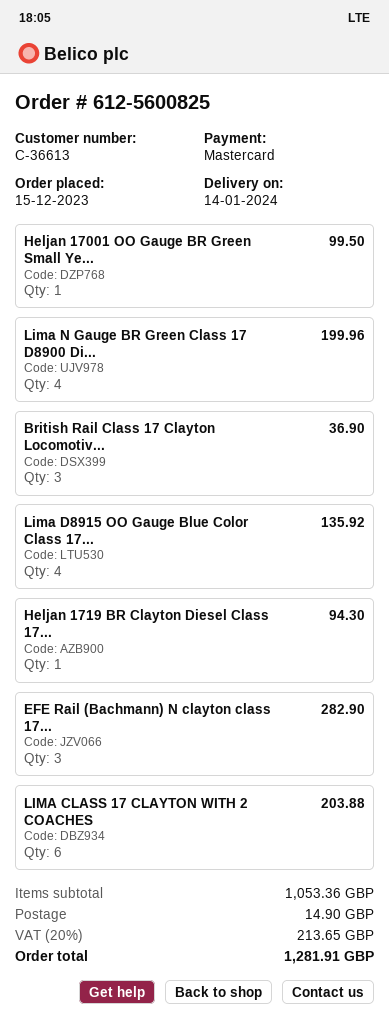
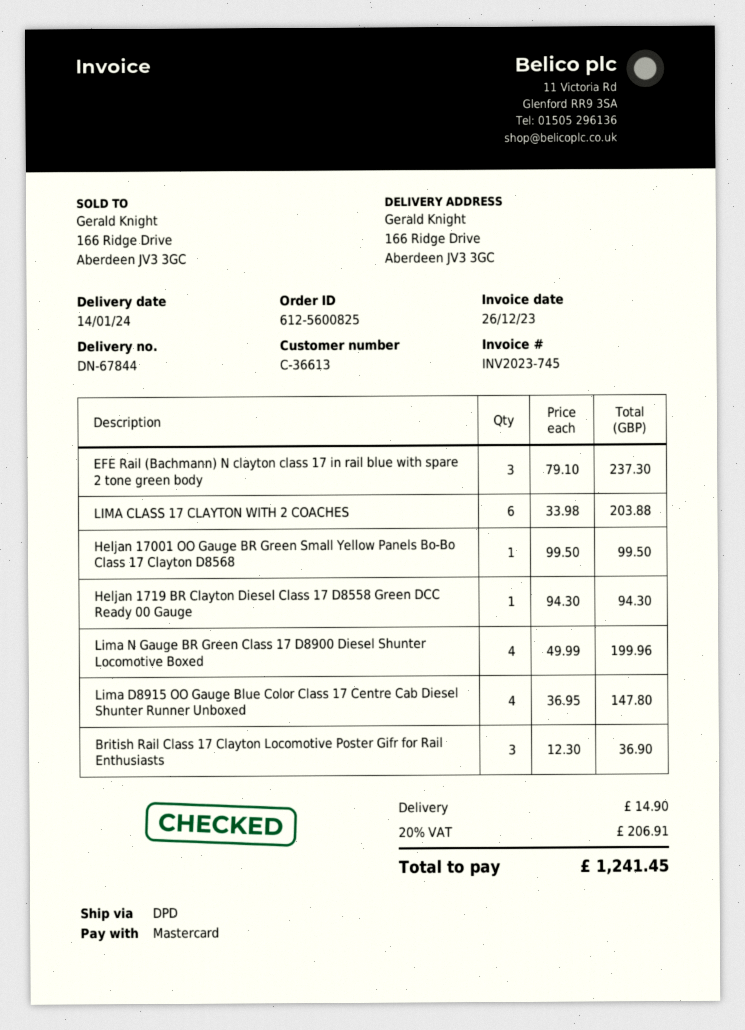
Lima D8915 OO Gauge Blue Color Class 17...: 4 for 135.92 -> 4 for 147.80
EFE Rail (Bachmann) N clayton class 17...: 3 for 282.90 -> 3 for 237.30
tax: 20% = 213.65 -> 20% = 206.91
total: 1281.91 -> 1241.45

